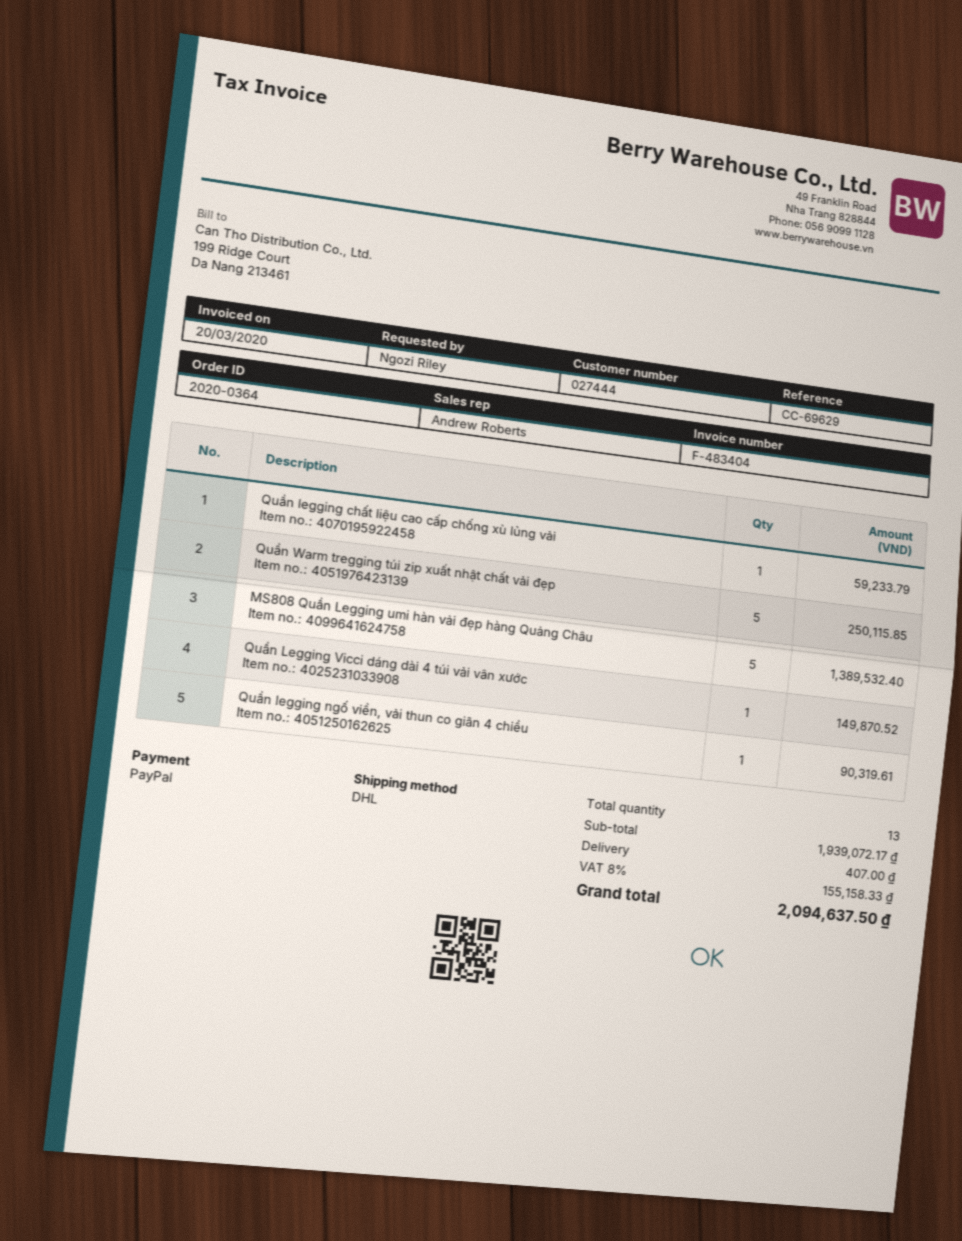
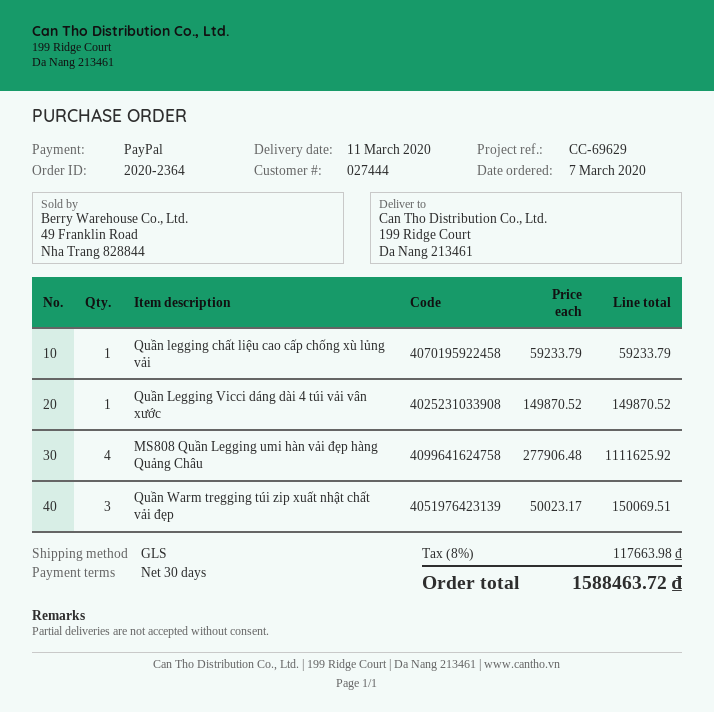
order number: 2020-0364 -> 2020-2364
shipping method: DHL -> GLS
Quần Warm tregging túi zip xuất nhật chất vải đẹp: 5 for 250115.85 -> 3 for 150069.51
MS808 Quần Legging umi hàn vải đẹp hàng Quảng Châu: 5 for 1389532.40 -> 4 for 1111625.92
Quần legging ngố viền, vải thun co giãn 4 chiều: 1 for 90319.61 -> none
shipping: 407.00 -> none
tax: 8% = 155158.33 -> 8% = 117663.98
total: 2094637.50 -> 1588463.72

